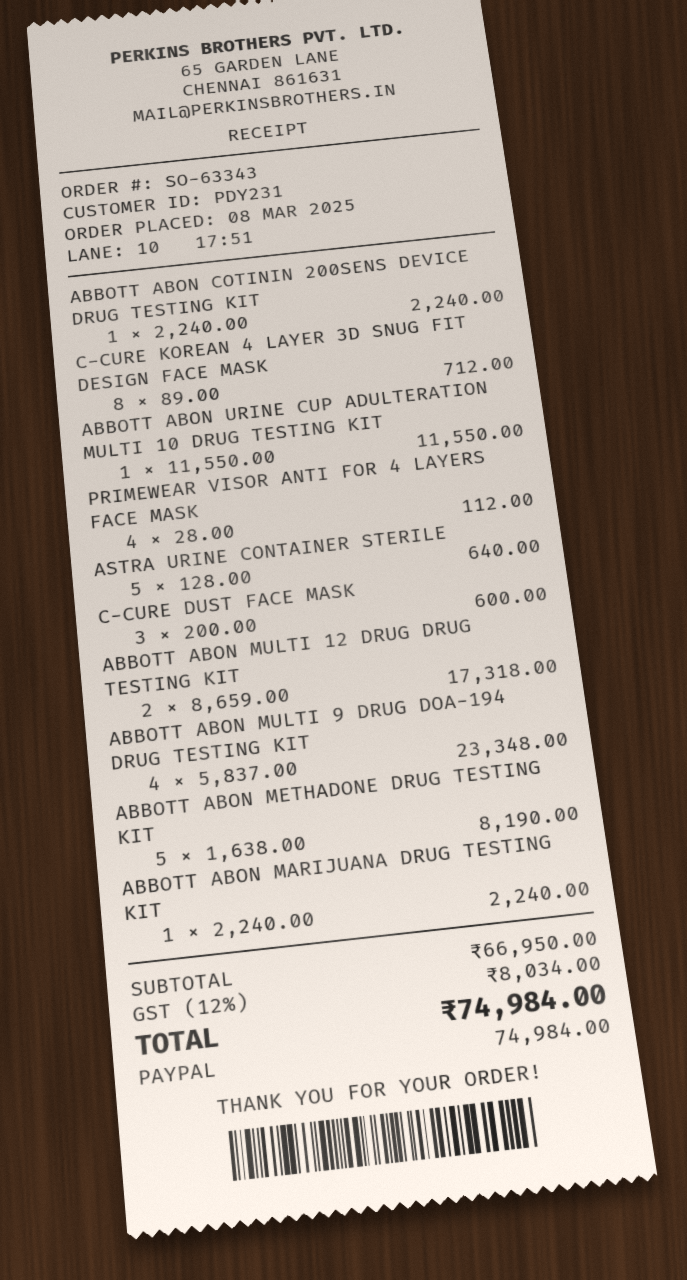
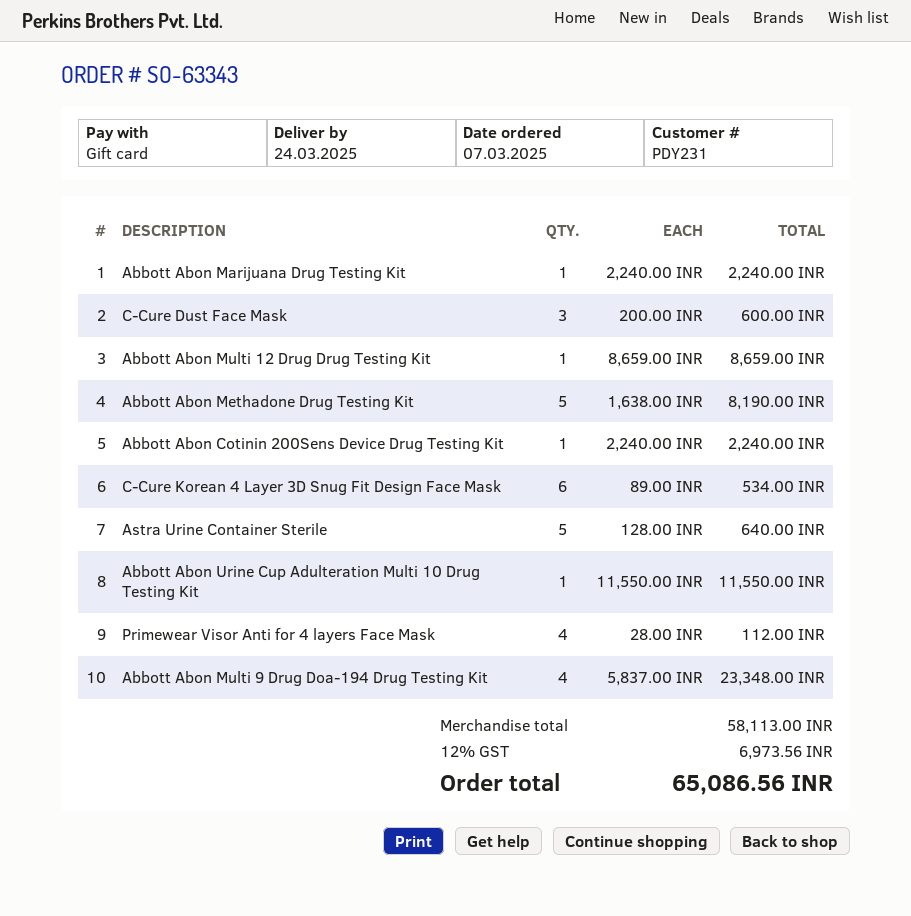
order date: 2025-03-08 -> 2025-03-07
payment method: PayPal -> gift card
C-CURE KOREAN 4 LAYER 3D SNUG FIT DESIGN FACE MASK: 8 x 89.00 = 712.00 -> 6 x 89.00 = 534.00
ABBOTT ABON MULTI 12 DRUG DRUG TESTING KIT: 2 x 8659.00 = 17318.00 -> 1 x 8659.00 = 8659.00
subtotal: 66950.00 -> 58113.00
tax: 12% = 8034.00 -> 12% = 6973.56
total: 74984.00 -> 65086.56

